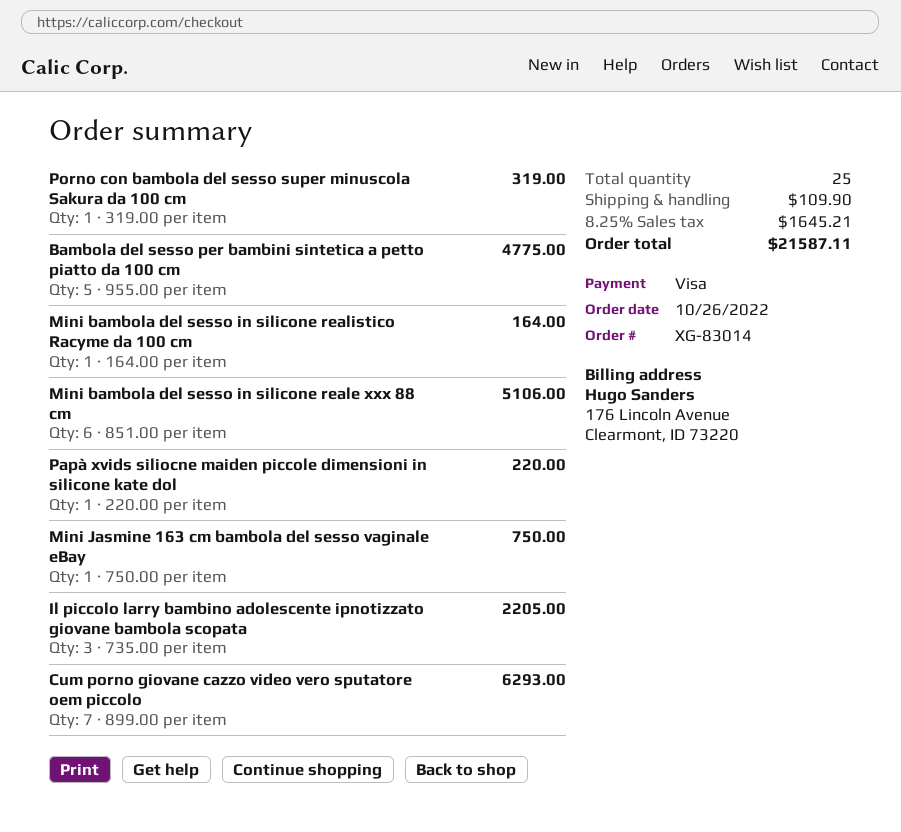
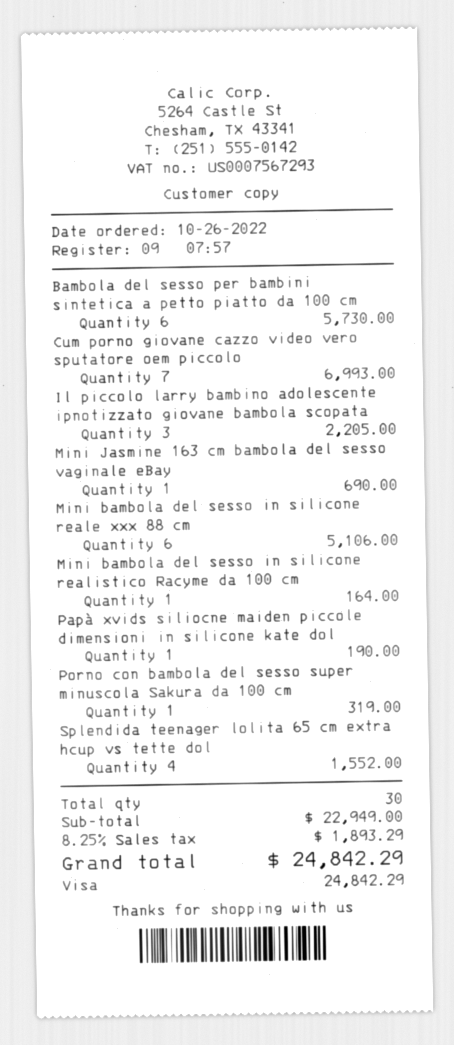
Bambola del sesso per bambini sintetica a petto piatto da 100 cm: 5 for 4775.00 -> 6 for 5730.00
Papà xvids siliocne maiden piccole dimensioni in silicone kate dol: 1 for 220.00 -> 1 for 190.00
Mini Jasmine 163 cm bambola del sesso vaginale eBay: 1 for 750.00 -> 1 for 690.00
Cum porno giovane cazzo video vero sputatore oem piccolo: 7 for 6293.00 -> 7 for 6993.00
Splendida teenager lolita 65 cm extra hcup vs tette dol: none -> 4 for 1552.00
total quantity: 25 -> 30
shipping: 109.90 -> none
tax: 8.25% = 1645.21 -> 8.25% = 1893.29
total: 21587.11 -> 24842.29

